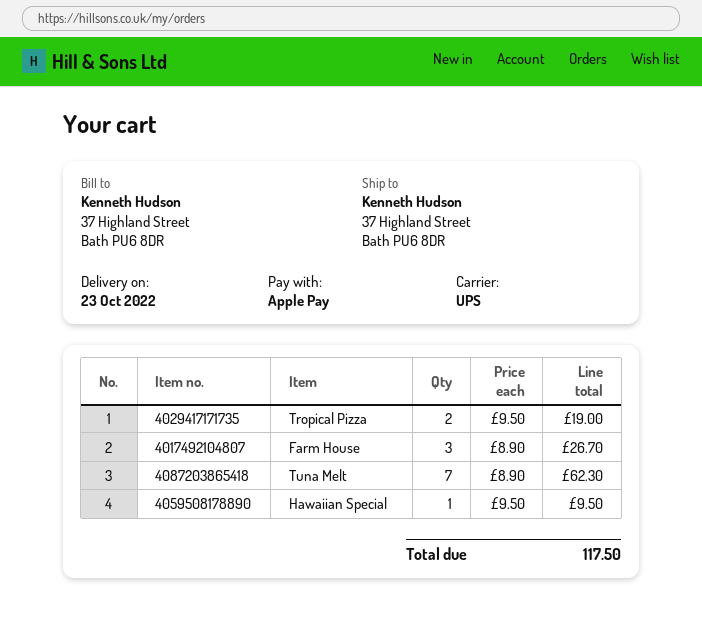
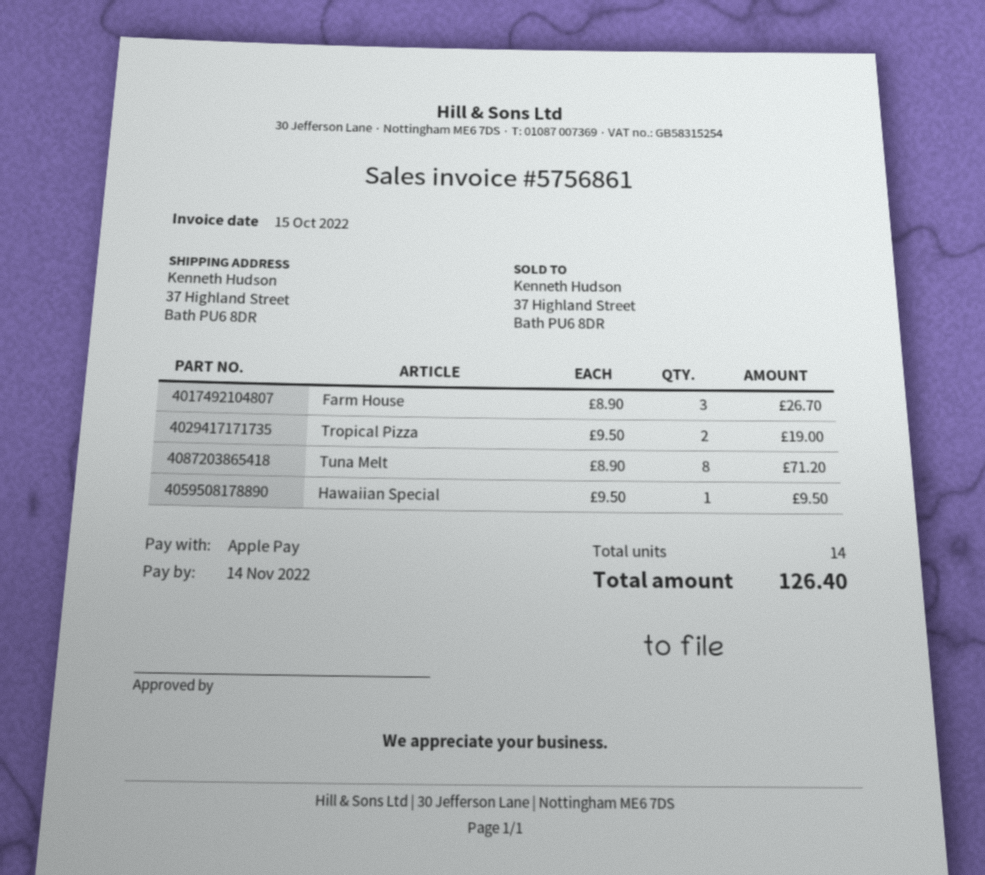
Tuna Melt: 7 x 8.90 = 62.30 -> 8 x 8.90 = 71.20
total: 117.50 -> 126.40

